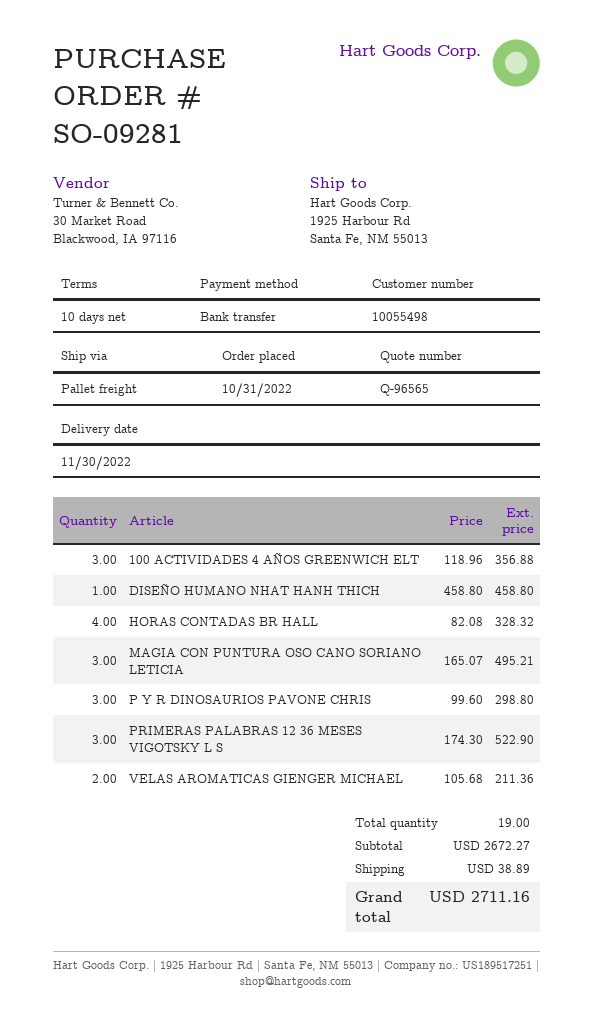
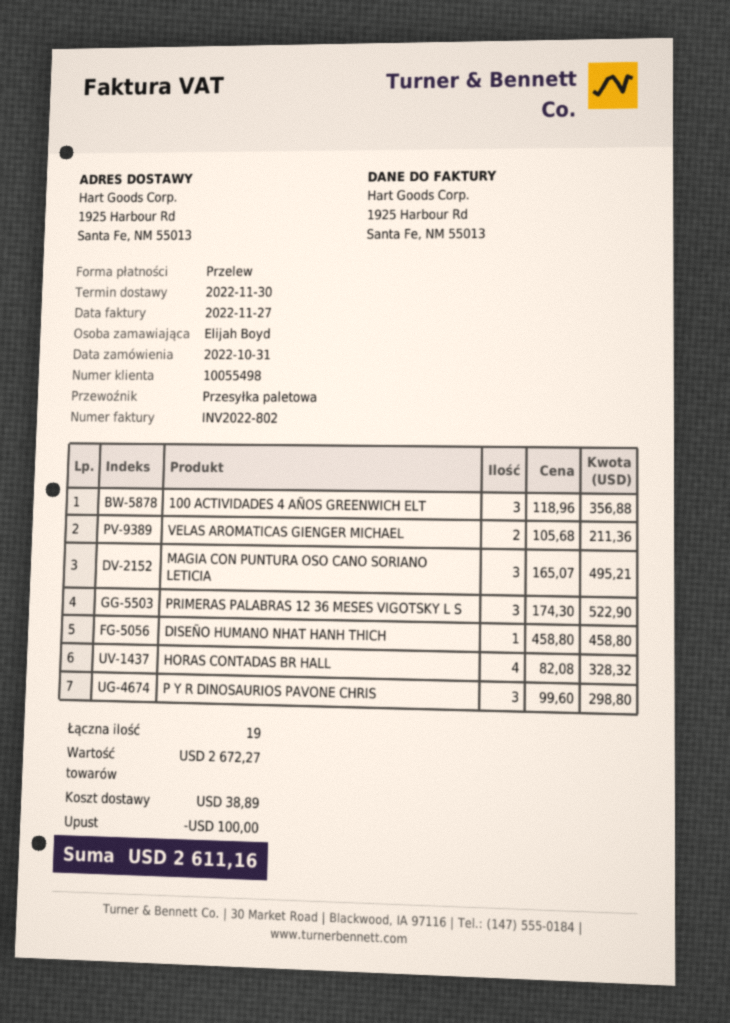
discount: none -> 100.00
total: 2711.16 -> 2611.16

